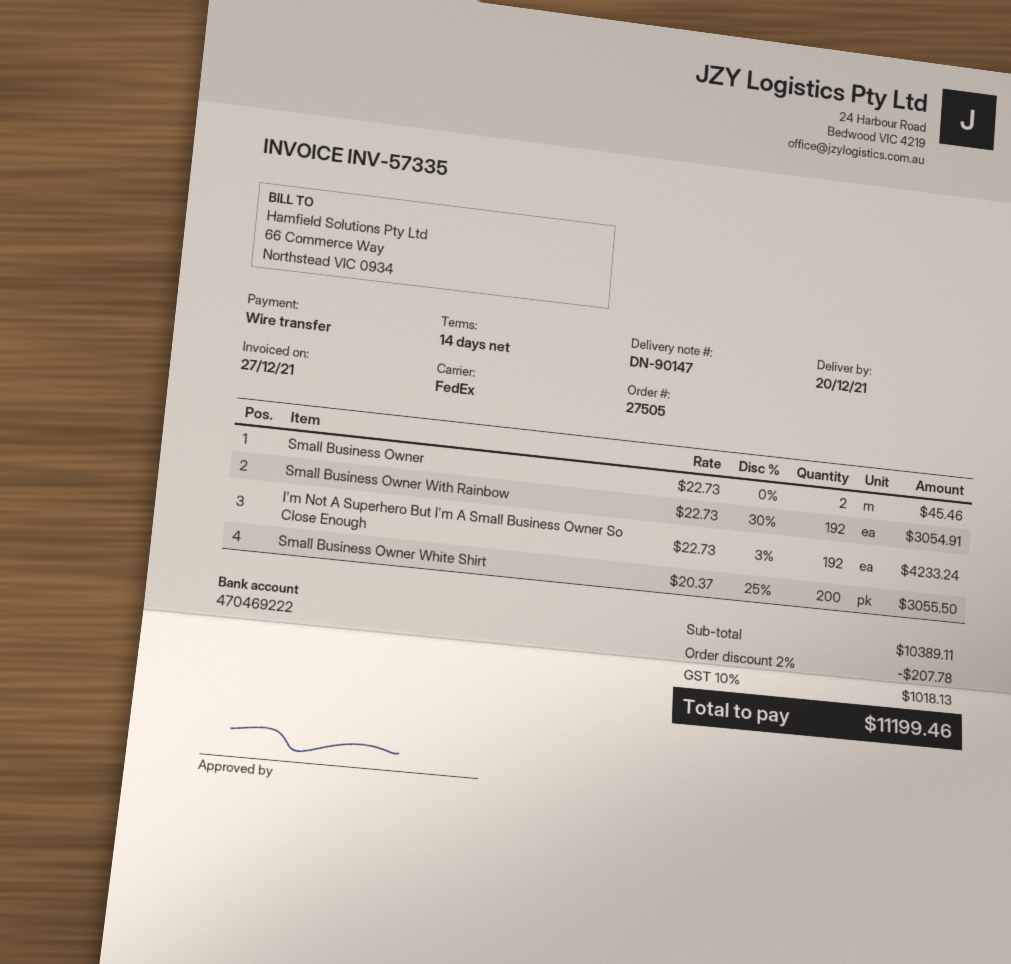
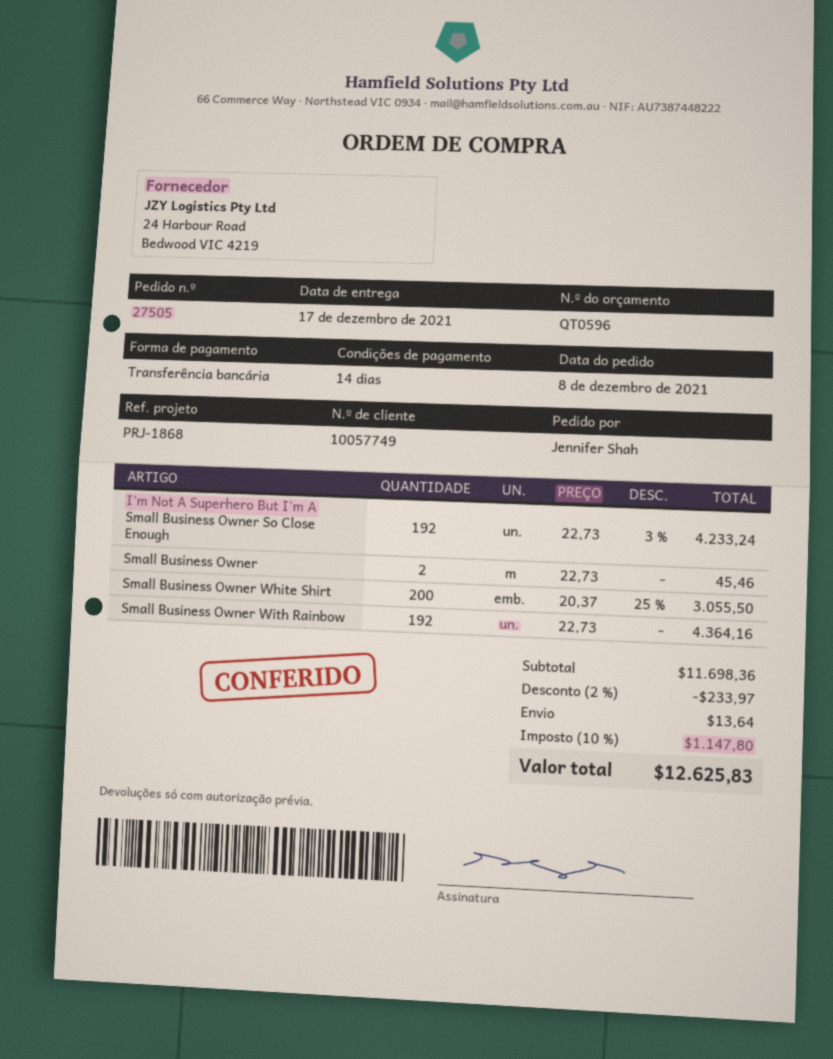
delivery date: 2021-12-20 -> 2021-12-17
Small Business Owner With Rainbow: 192 x 22.73 - 30% = 3054.91 -> 192 x 22.73 = 4364.16
subtotal: 10389.11 -> 11698.36
discount: 2% = 207.78 -> 2% = 233.97
shipping: none -> 13.64
tax: 10% = 1018.13 -> 10% = 1147.80
total: 11199.46 -> 12625.83

